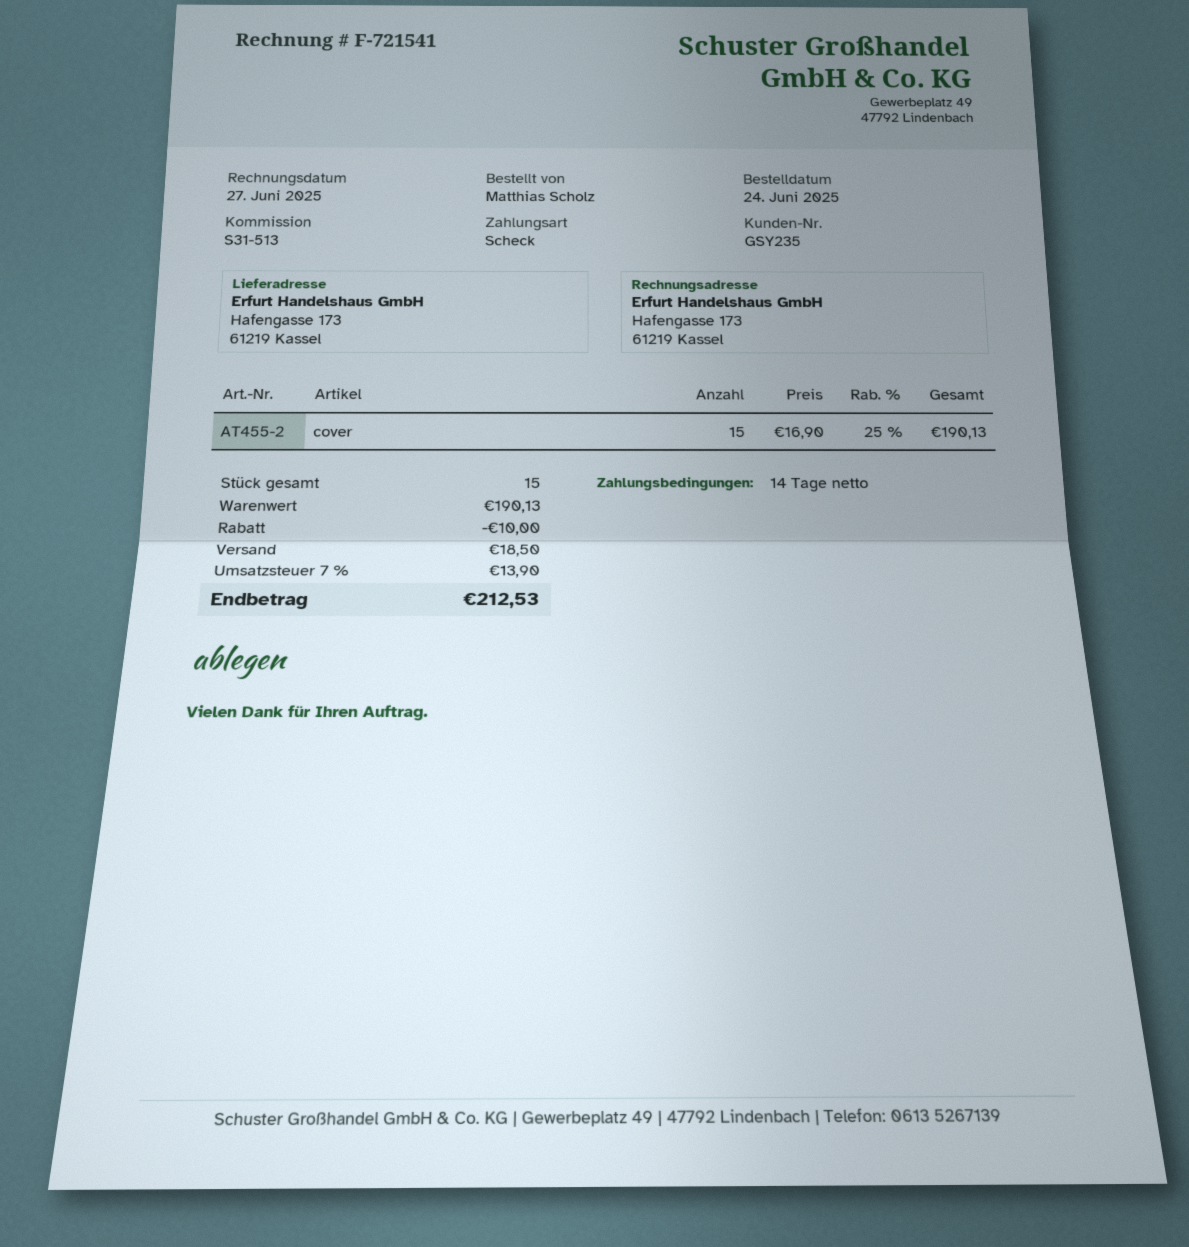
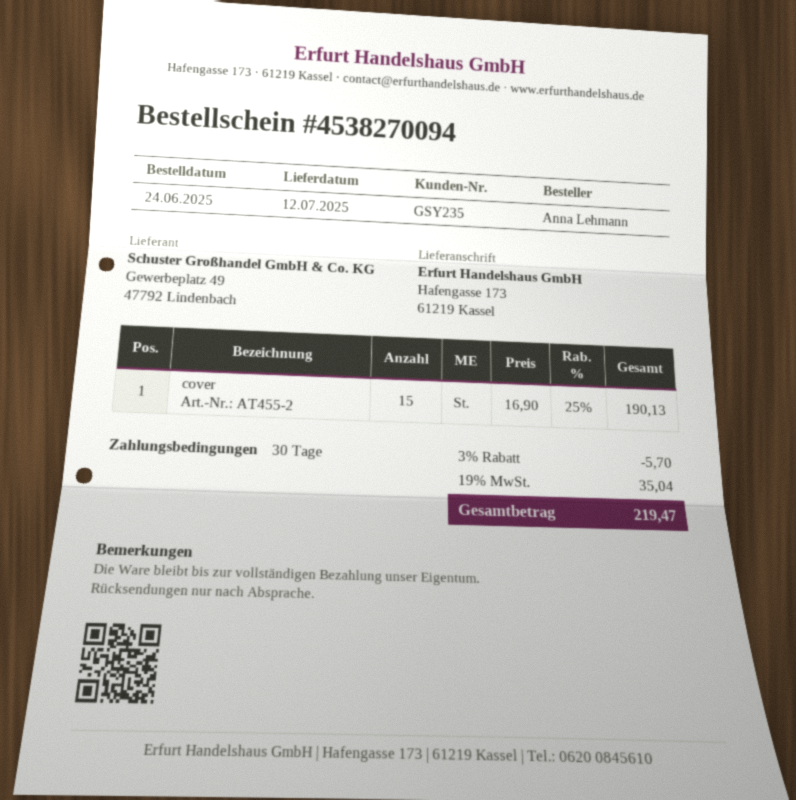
payment terms: 14 days -> 30 days
ordered by: Matthias Scholz -> Anna Lehmann
discount: 10.00 -> 5.70
shipping: 18.50 -> none
tax: 7% = 13.90 -> 19% = 35.04
total: 212.53 -> 219.47

